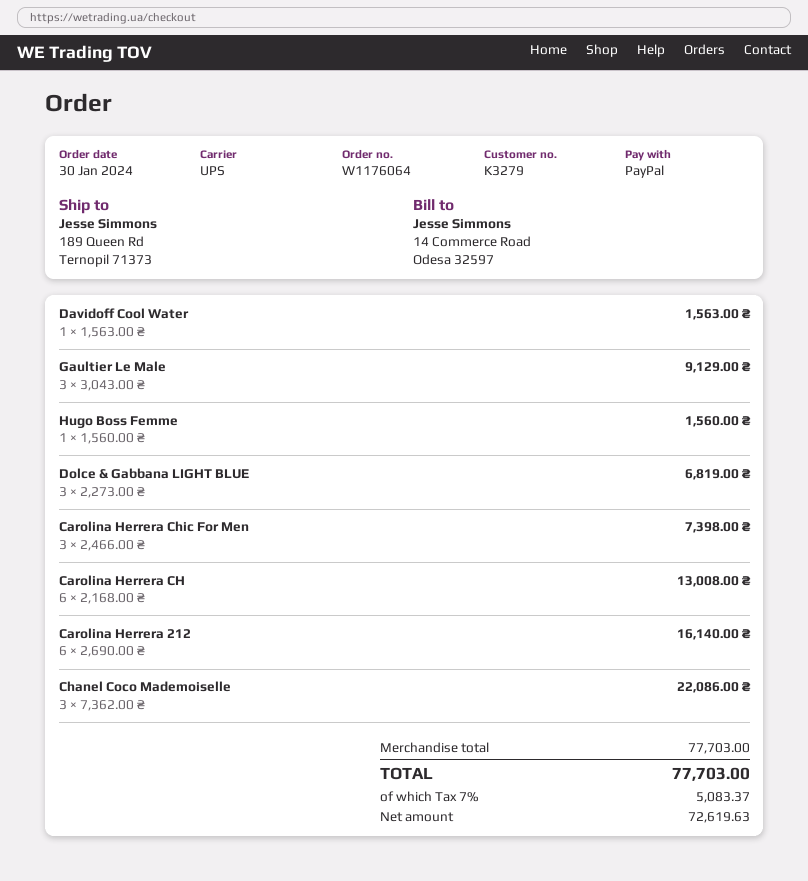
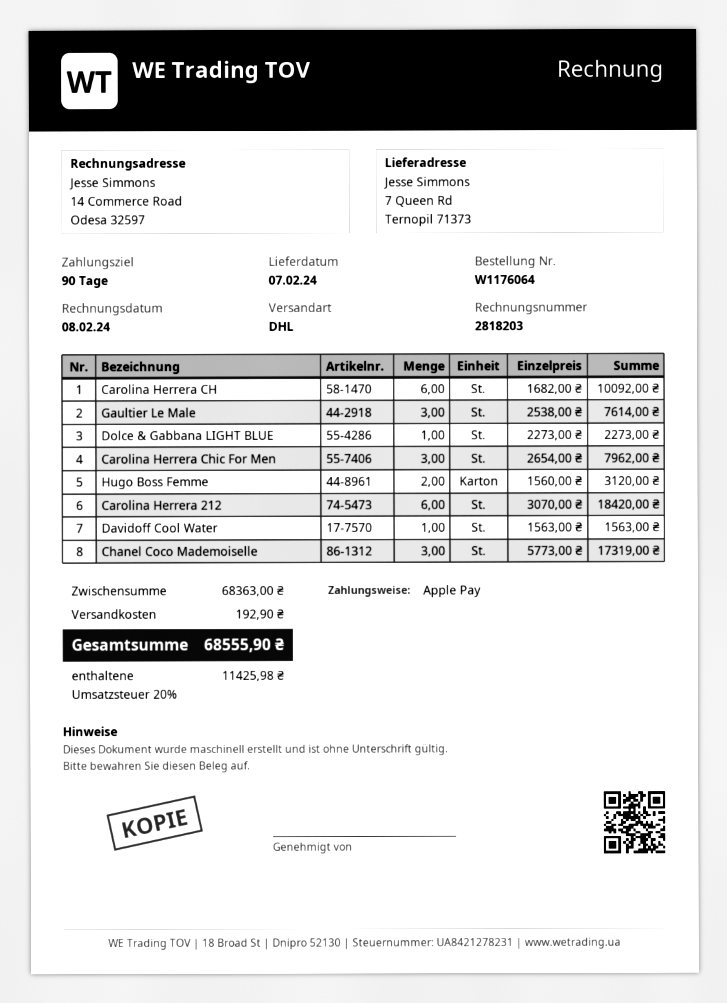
payment method: PayPal -> Apple Pay
shipping method: UPS -> DHL
ship to: 189 Queen Rd, Ternopil 71373 -> 7 Queen Rd, Ternopil 71373
Gaultier Le Male: 3 x 3043.00 = 9129.00 -> 3 x 2538.00 = 7614.00
Hugo Boss Femme: 1 x 1560.00 = 1560.00 -> 2 x 1560.00 = 3120.00
Dolce & Gabbana LIGHT BLUE: 3 x 2273.00 = 6819.00 -> 1 x 2273.00 = 2273.00
Carolina Herrera Chic For Men: 3 x 2466.00 = 7398.00 -> 3 x 2654.00 = 7962.00
Carolina Herrera CH: 6 x 2168.00 = 13008.00 -> 6 x 1682.00 = 10092.00
Carolina Herrera 212: 6 x 2690.00 = 16140.00 -> 6 x 3070.00 = 18420.00
Chanel Coco Mademoiselle: 3 x 7362.00 = 22086.00 -> 3 x 5773.00 = 17319.00
subtotal: 77703.00 -> 68363.00
shipping: none -> 192.90
tax: 7% = 5083.37 -> 20% = 11425.98
total: 77703.00 -> 68555.90

